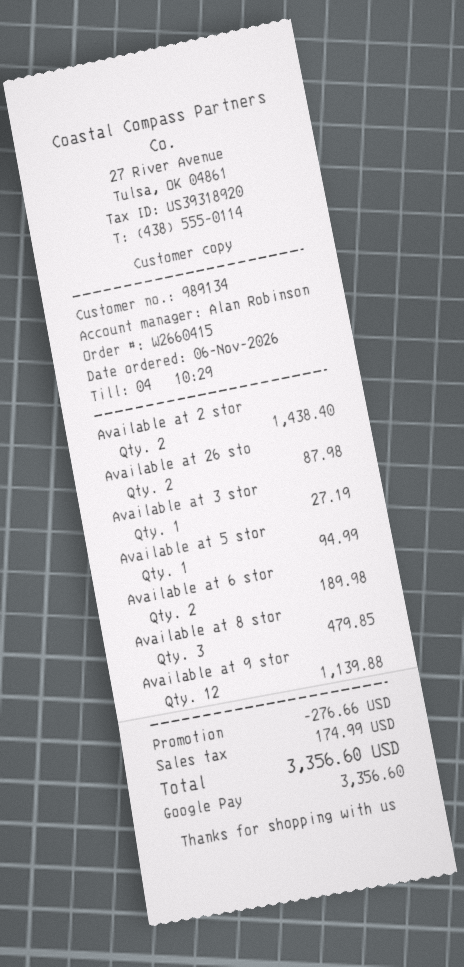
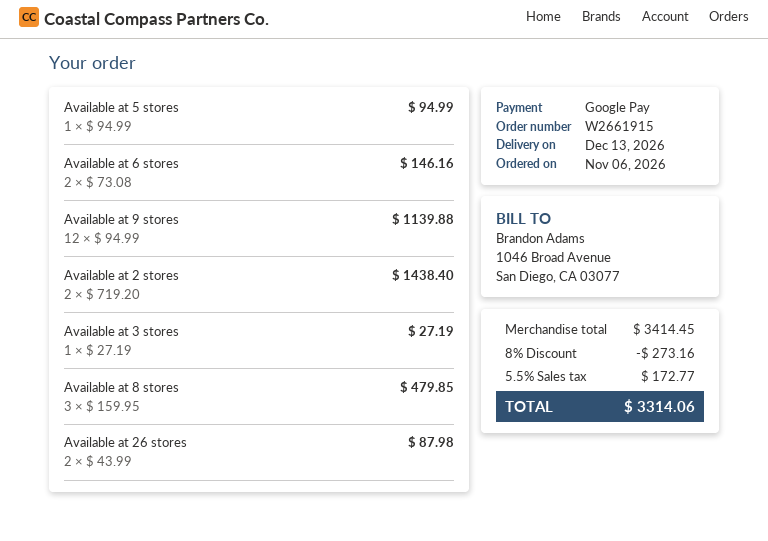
order number: W2660415 -> W2661915
Available at 6 stor: 2 for 189.98 -> 2 for 146.16
discount: 276.66 -> 273.16
tax: 174.99 -> 172.77
total: 3356.60 -> 3314.06

